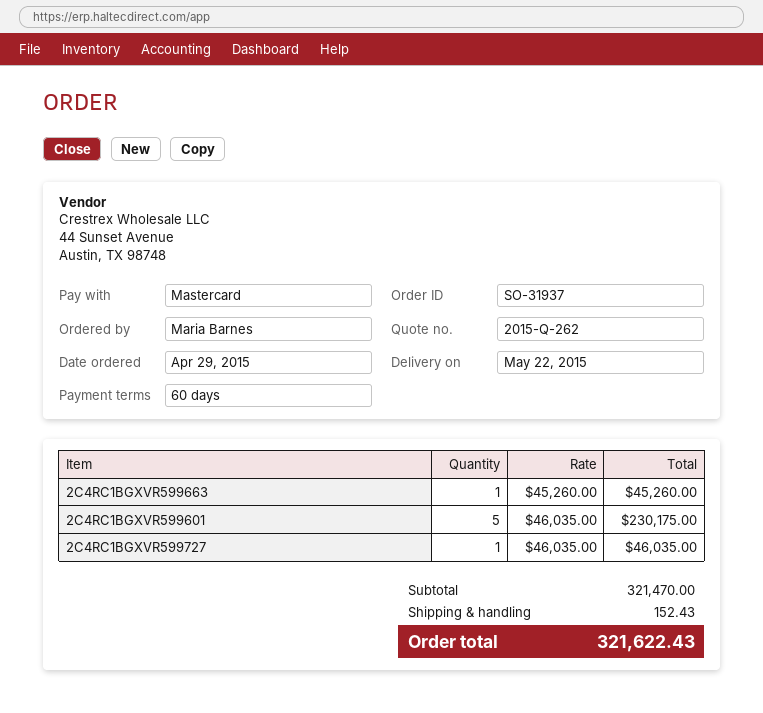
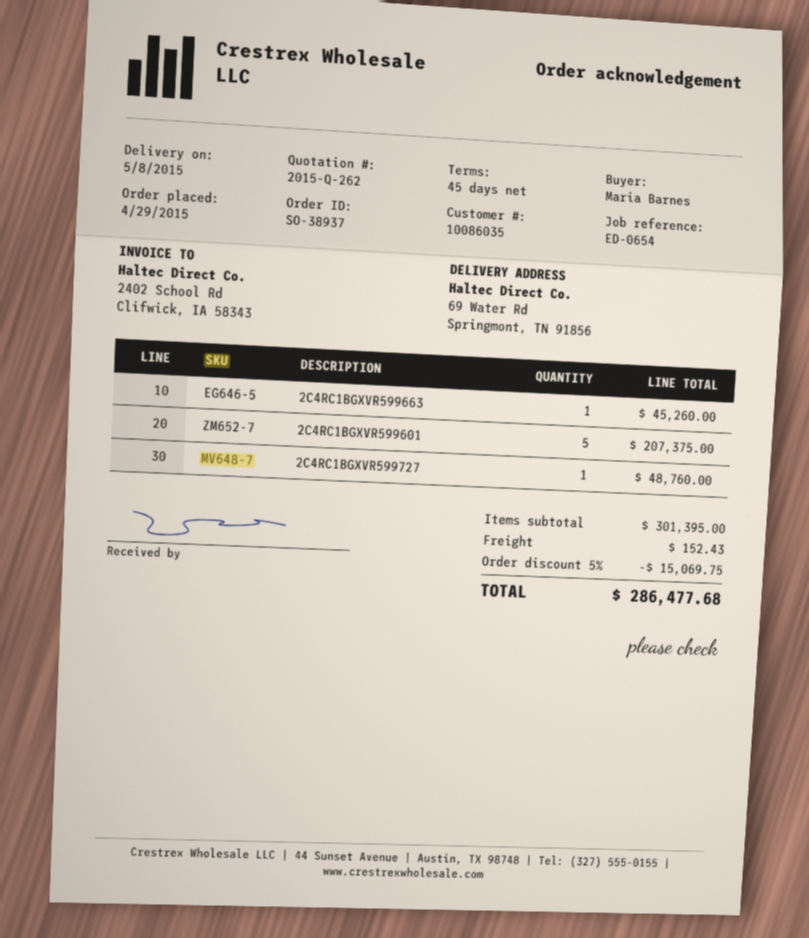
order number: SO-31937 -> SO-38937
delivery date: 2015-05-22 -> 2015-05-08
payment terms: 60 days -> 45 days
2C4RC1BGXVR599601: 5 for 230175.00 -> 5 for 207375.00
2C4RC1BGXVR599727: 1 for 46035.00 -> 1 for 48760.00
subtotal: 321470.00 -> 301395.00
discount: none -> 5% = 15069.75
total: 321622.43 -> 286477.68

